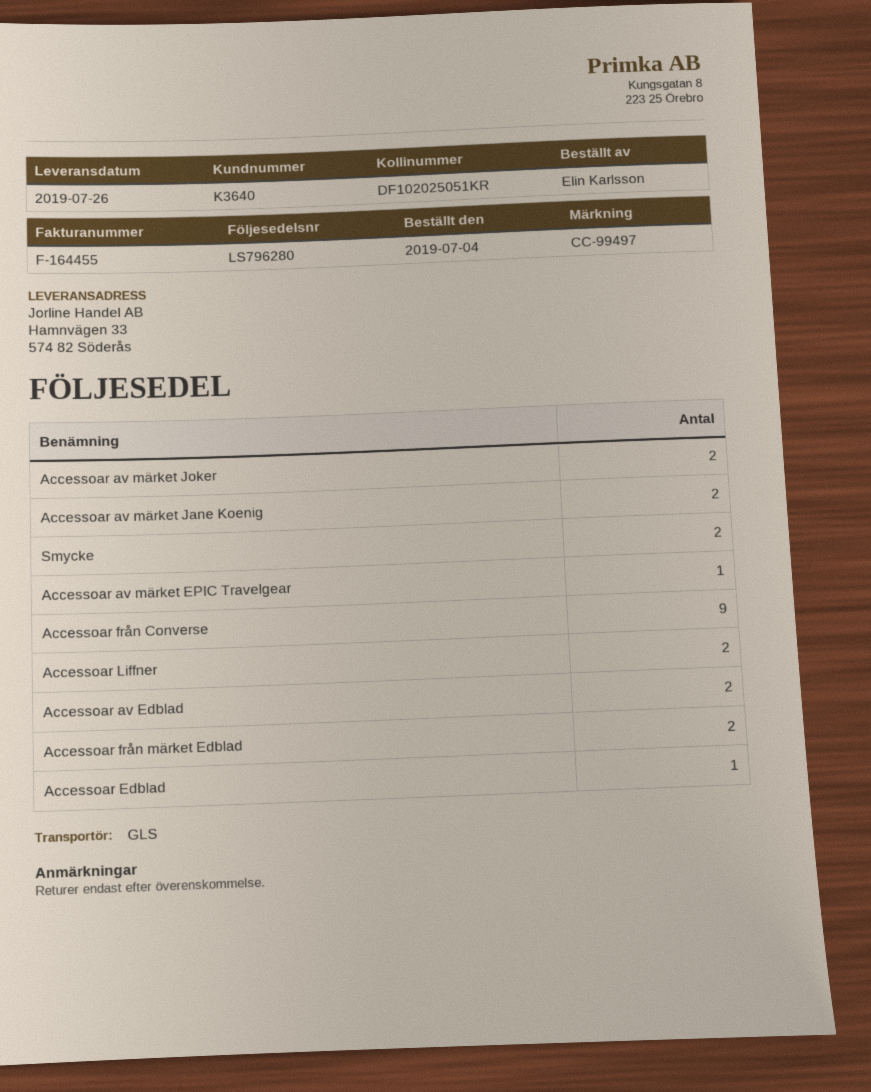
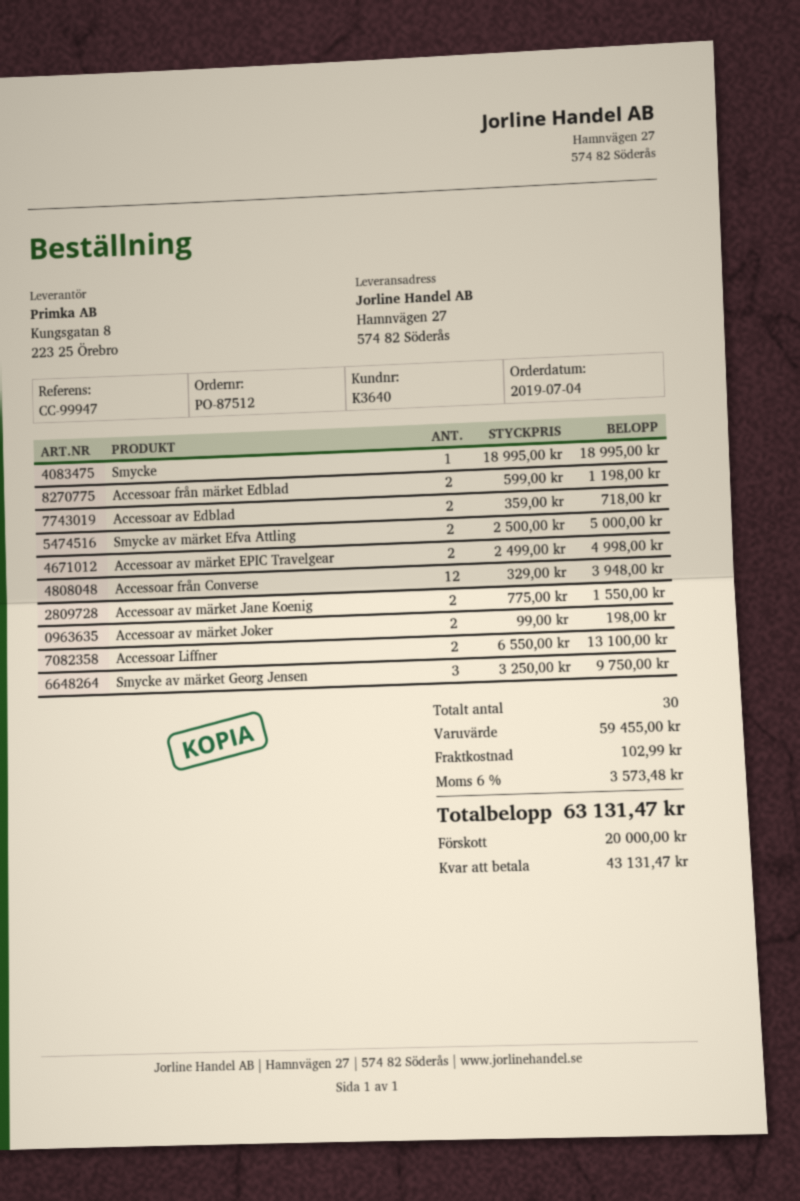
reference: CC-99497 -> CC-99947
ship to: Hamnvägen 33, 574 82 Söderås -> Hamnvägen 27, 574 82 Söderås
Smycke: 2 -> 1
Accessoar av märket EPIC Travelgear: 1 -> 2
Accessoar från Converse: 9 -> 12
Accessoar Edblad: 1 -> none
Smycke av märket Efva Attling: none -> 2
Smycke av märket Georg Jensen: none -> 3

